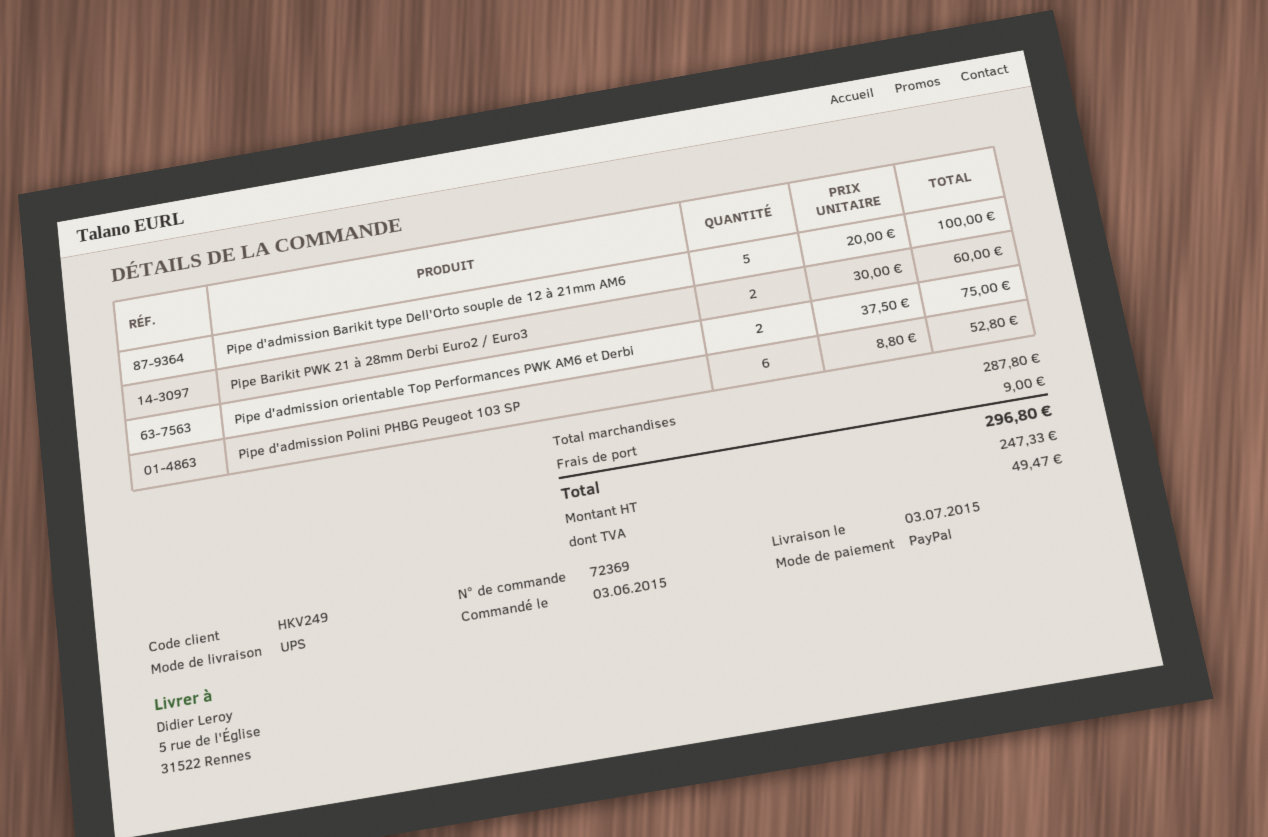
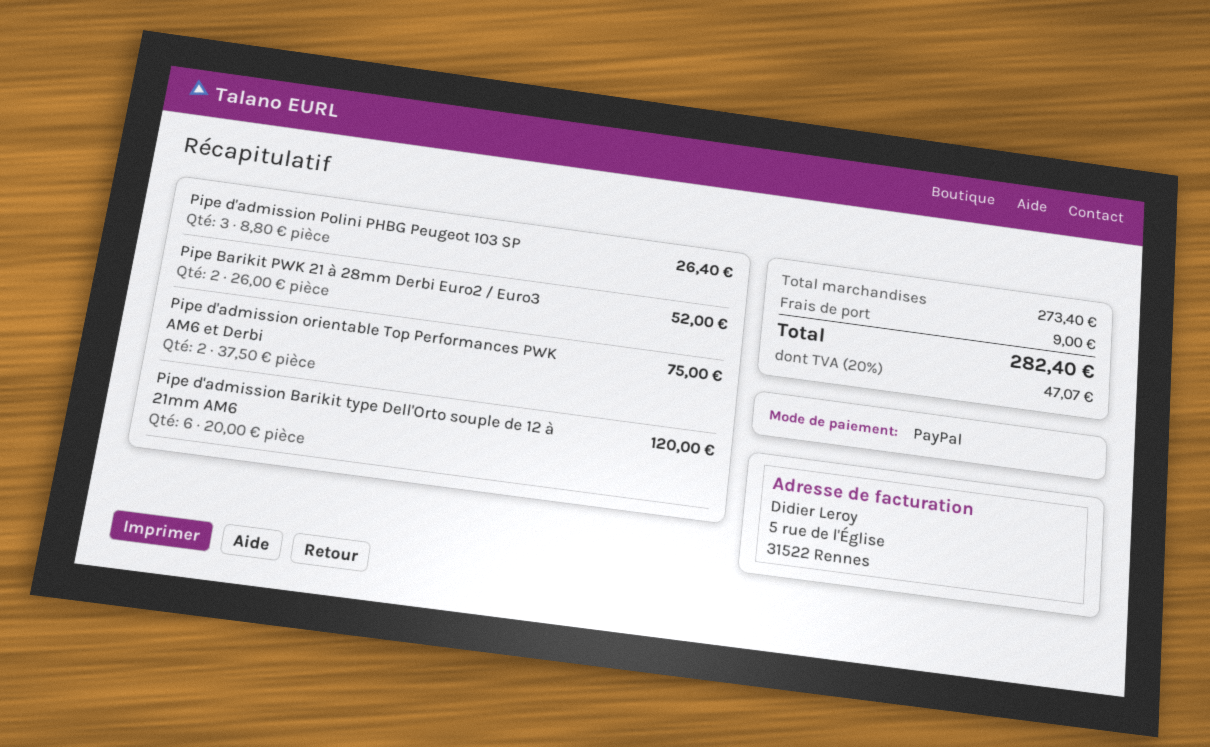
Pipe d'admission Barikit type Dell'Orto souple de 12 à 21mm AM6: 5 x 20.00 = 100.00 -> 6 x 20.00 = 120.00
Pipe Barikit PWK 21 à 28mm Derbi Euro2 / Euro3: 2 x 30.00 = 60.00 -> 2 x 26.00 = 52.00
Pipe d'admission Polini PHBG Peugeot 103 SP: 6 x 8.80 = 52.80 -> 3 x 8.80 = 26.40
subtotal: 287.80 -> 273.40
tax: 49.47 -> 47.07
total: 296.80 -> 282.40

